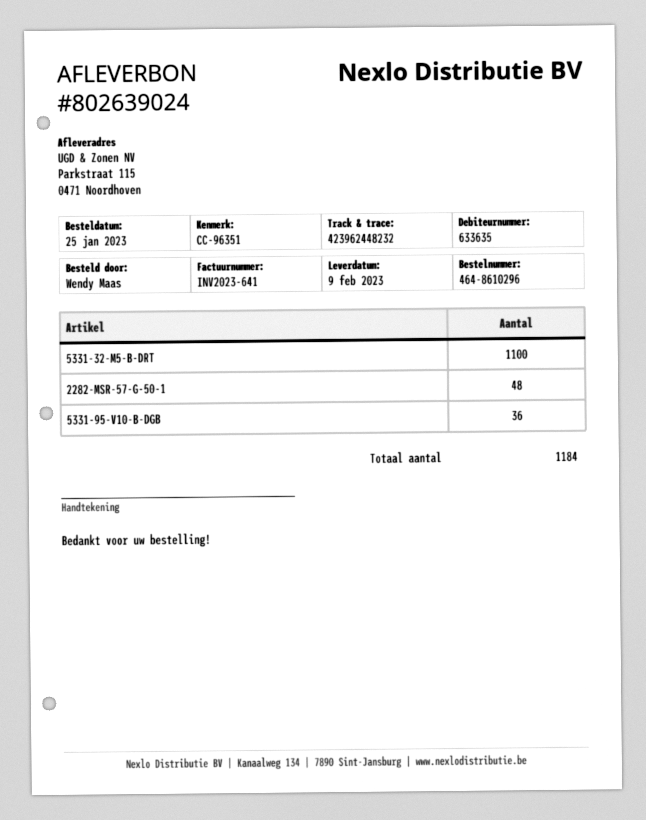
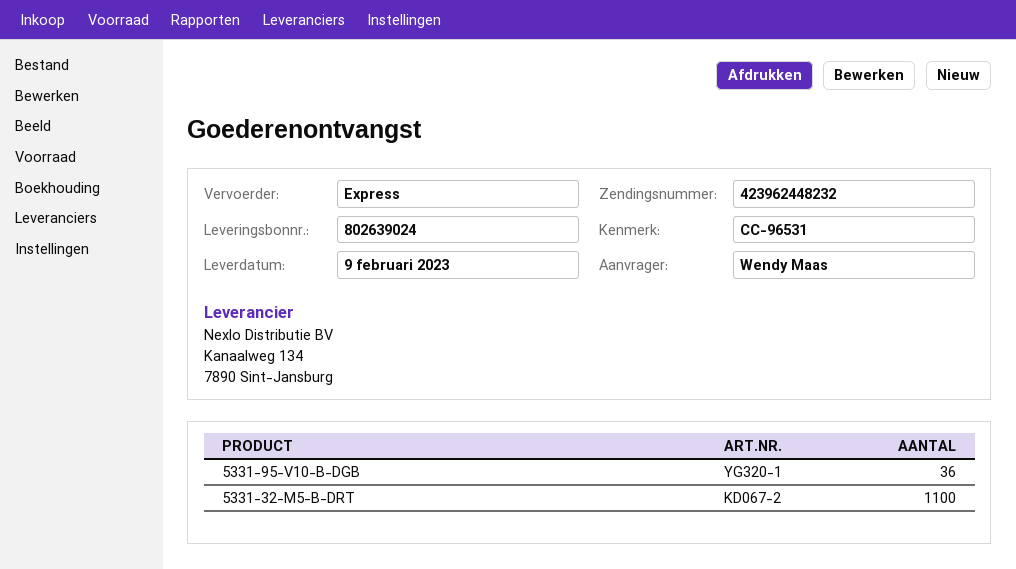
reference: CC-96351 -> CC-96531
2282-MSR-57-G-50-1: 48 -> none

